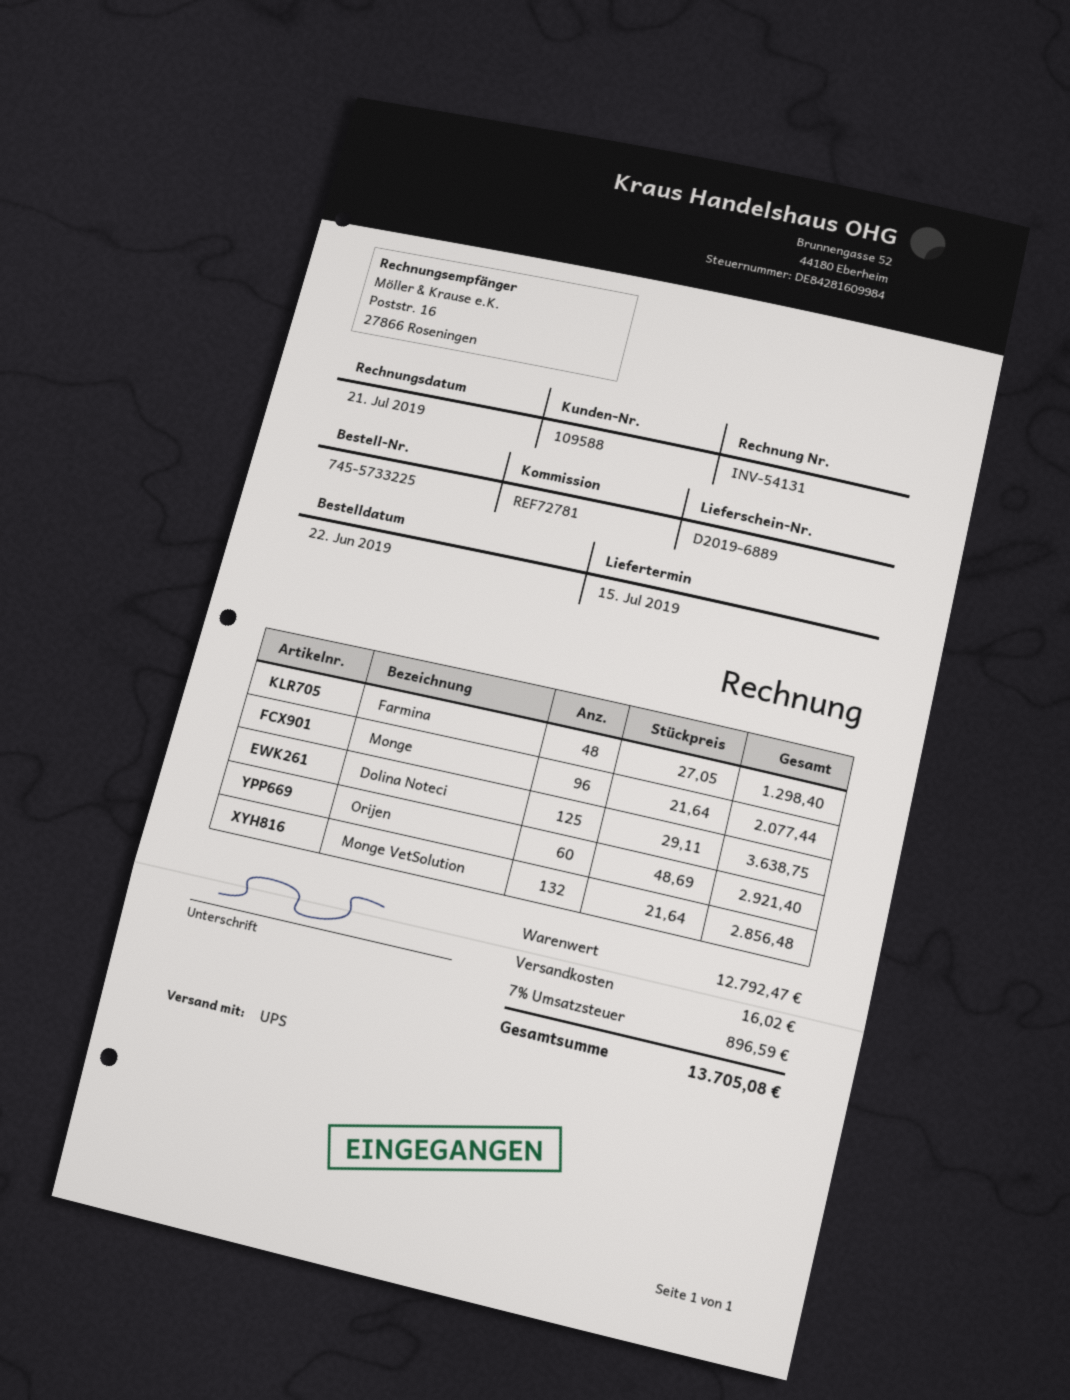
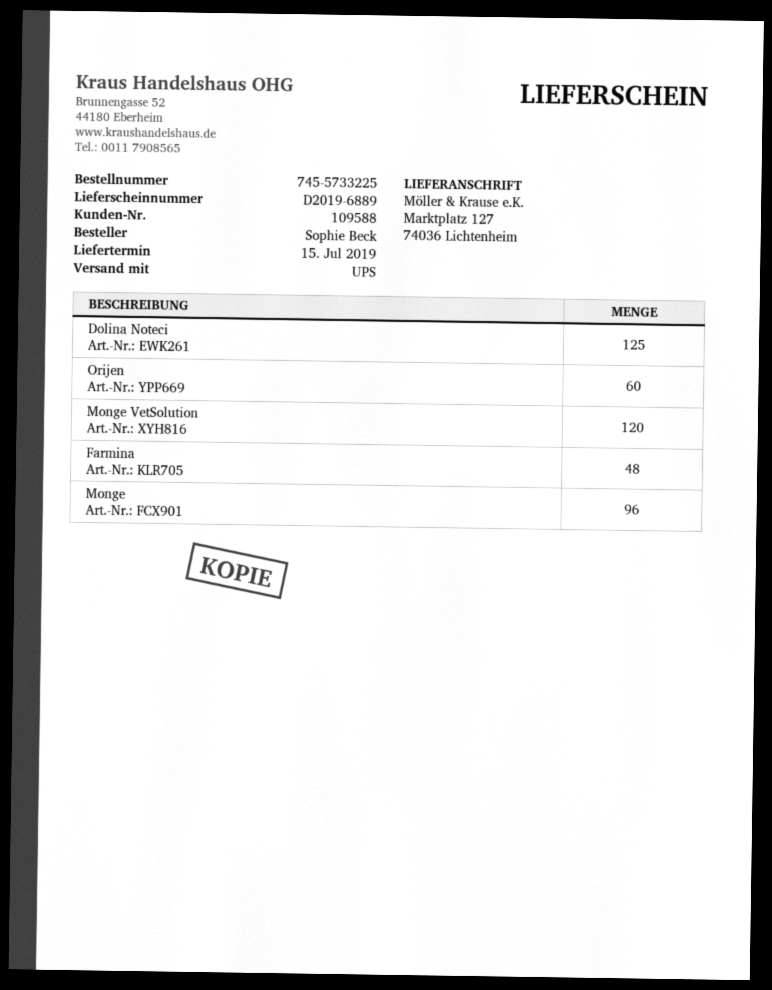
Monge VetSolution: 132 -> 120

